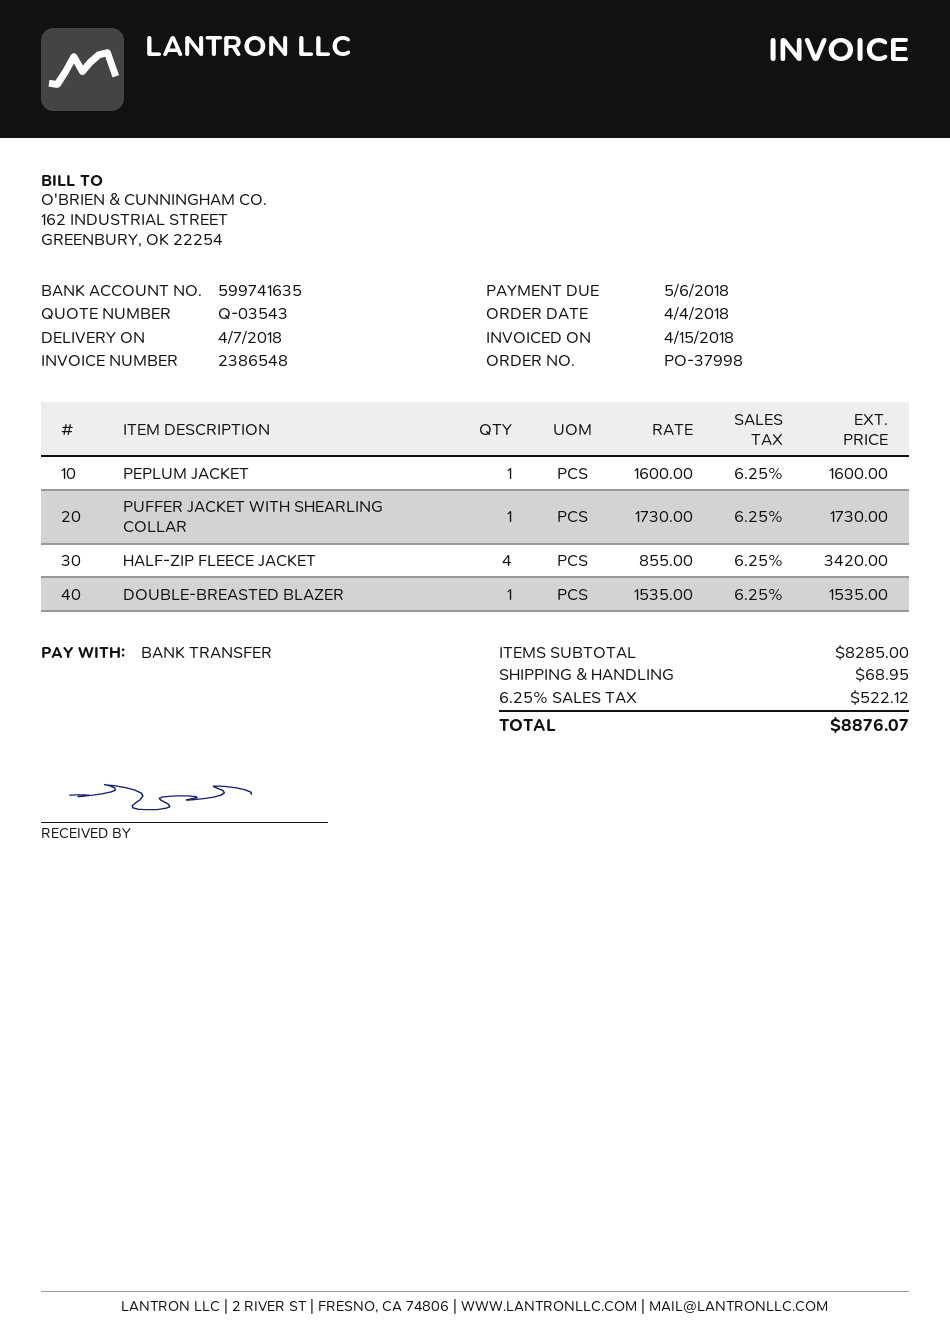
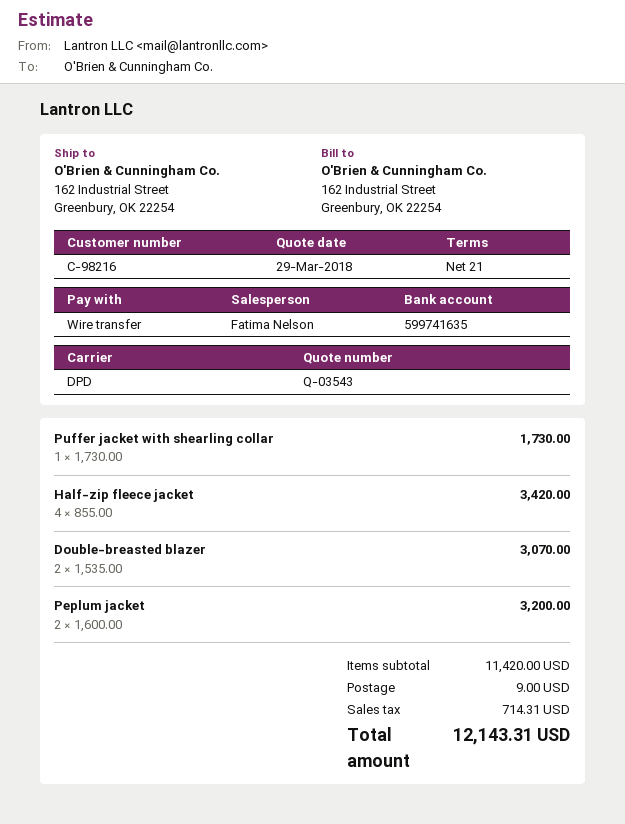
PEPLUM JACKET: 1 x 1600.00 = 1600.00 -> 2 x 1600.00 = 3200.00
DOUBLE-BREASTED BLAZER: 1 x 1535.00 = 1535.00 -> 2 x 1535.00 = 3070.00
subtotal: 8285.00 -> 11420.00
shipping: 68.95 -> 9.00
tax: 522.12 -> 714.31
total: 8876.07 -> 12143.31

